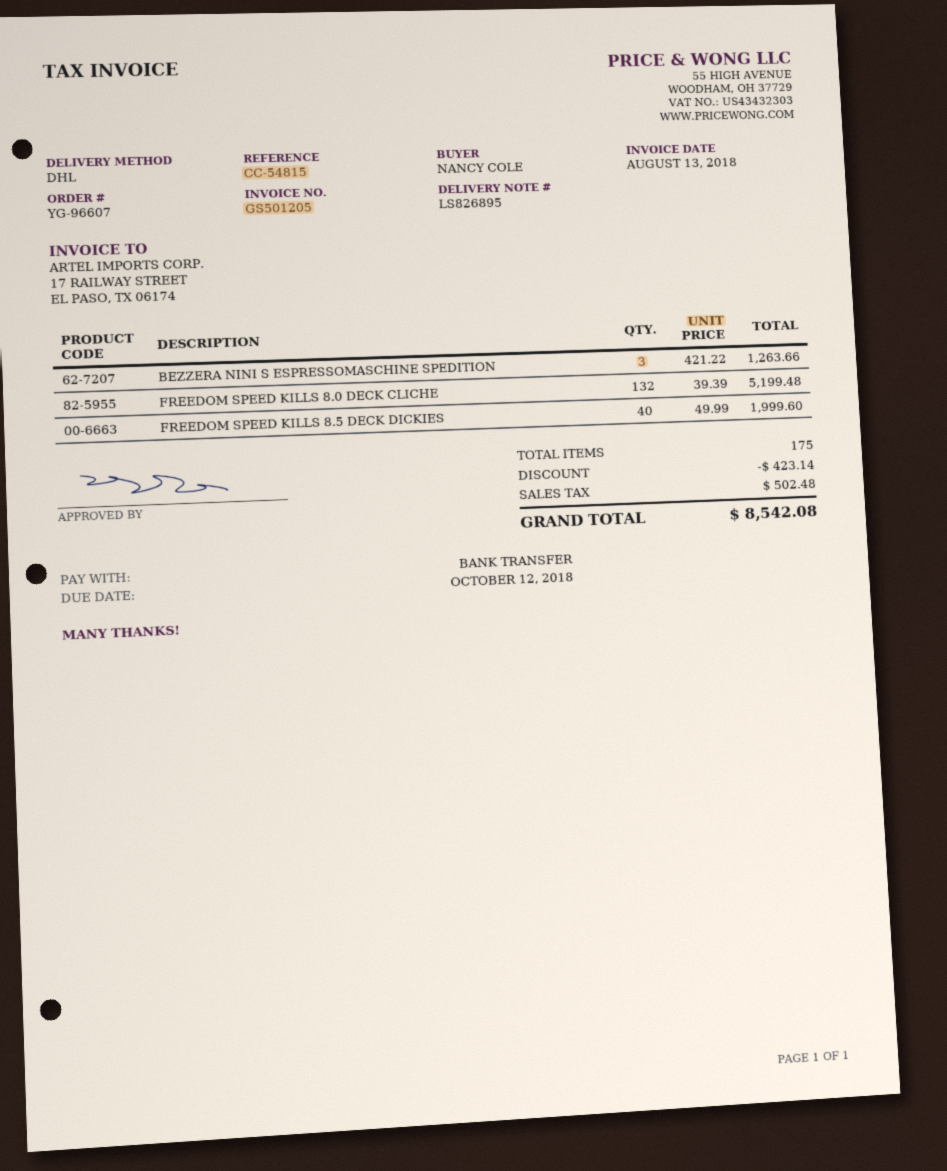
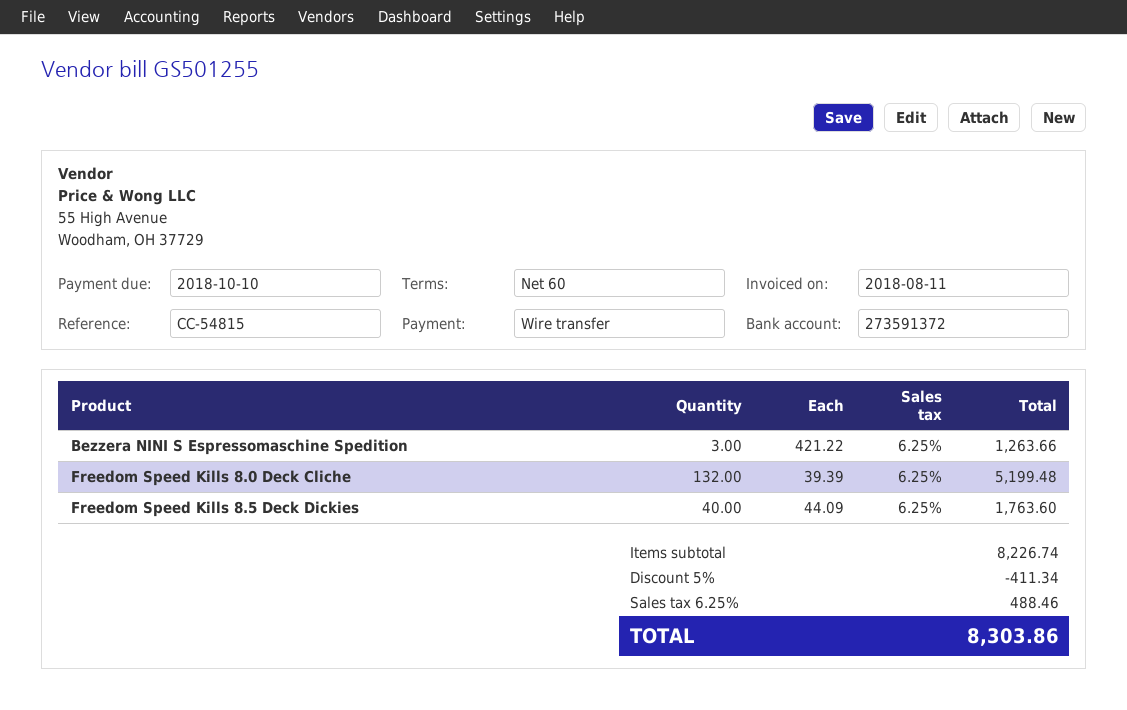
invoice number: GS501205 -> GS501255
invoice date: 2018-08-13 -> 2018-08-11
due date: 2018-10-12 -> 2018-10-10
FREEDOM SPEED KILLS 8.5 DECK DICKIES: 40 x 49.99 = 1999.60 -> 40 x 44.09 = 1763.60
discount: 423.14 -> 411.34
tax: 502.48 -> 488.46
total: 8542.08 -> 8303.86

